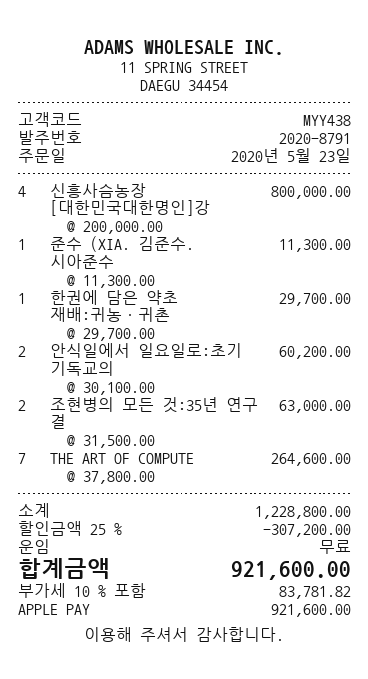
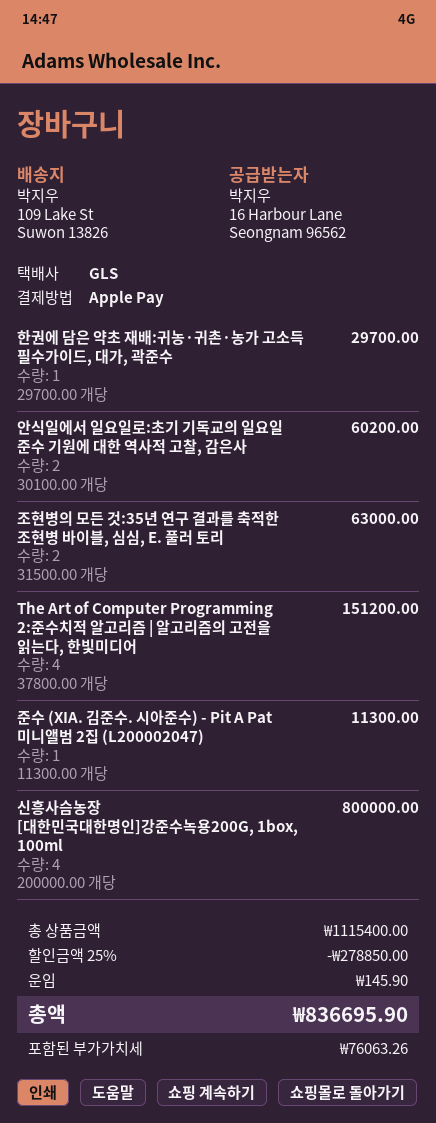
THE ART OF COMPUTE: 7 x 37800.00 = 264600.00 -> 4 x 37800.00 = 151200.00
subtotal: 1228800.00 -> 1115400.00
discount: 25% = 307200.00 -> 25% = 278850.00
shipping: 0.00 -> 145.90
tax: 83781.82 -> 76063.26
total: 921600.00 -> 836695.90

